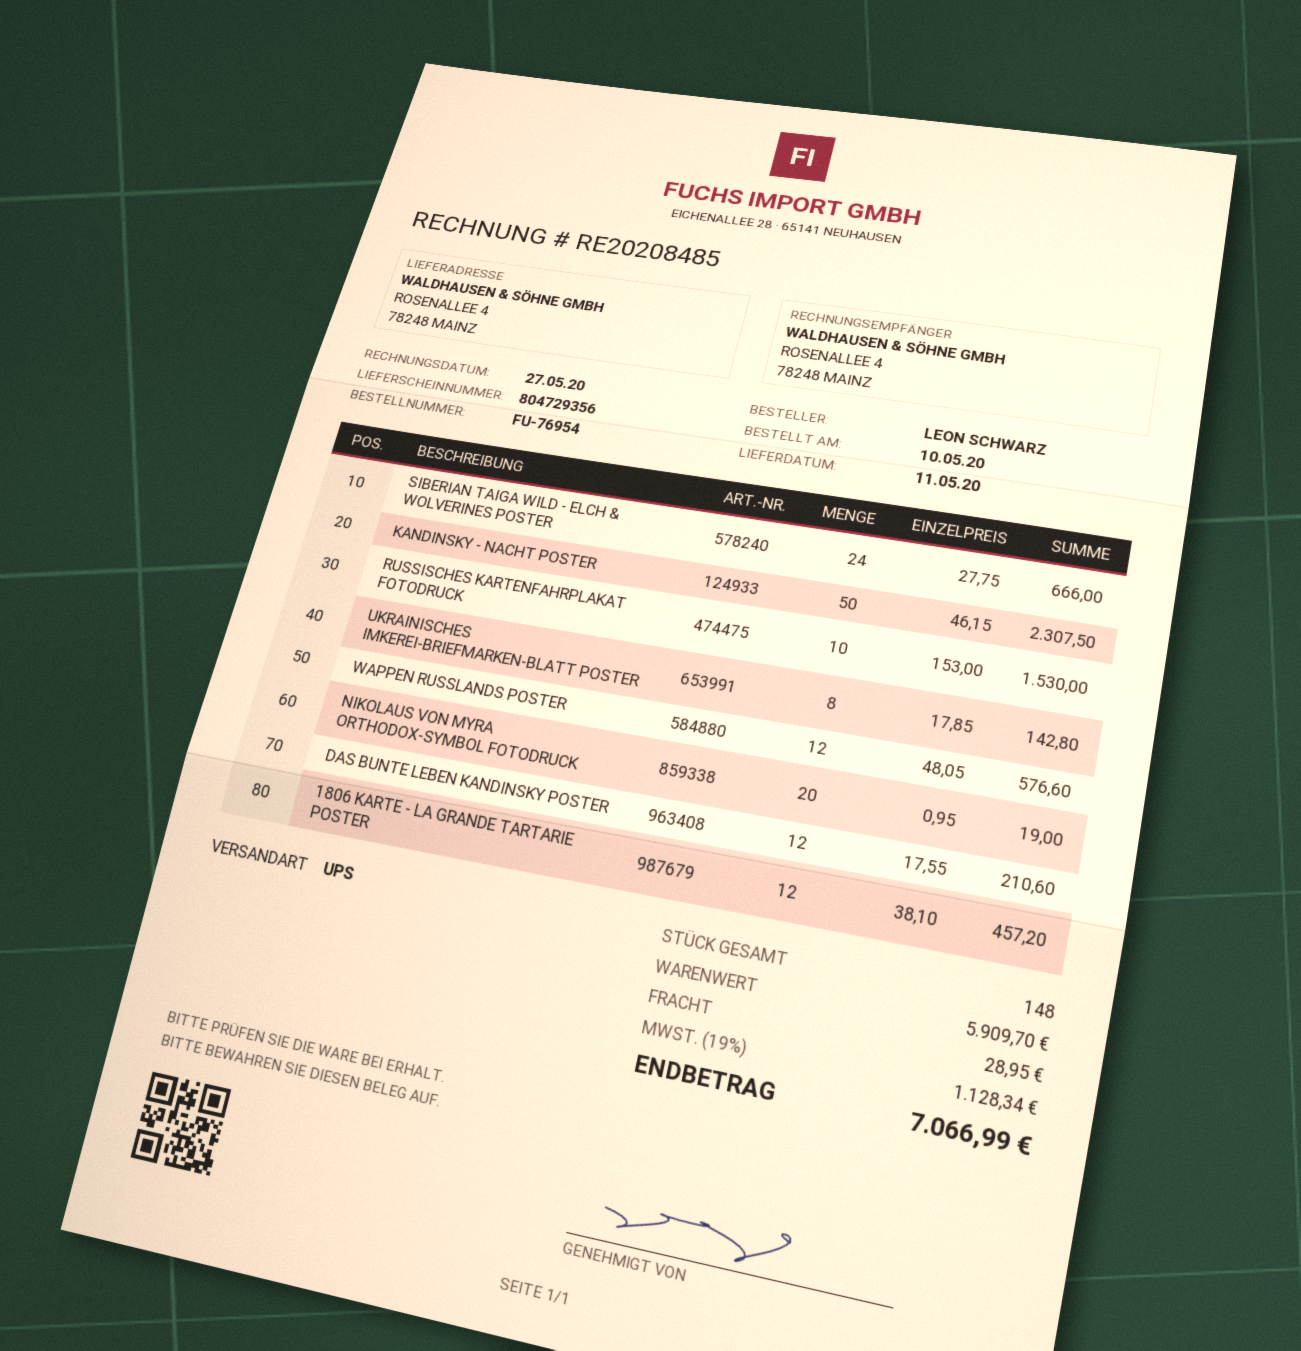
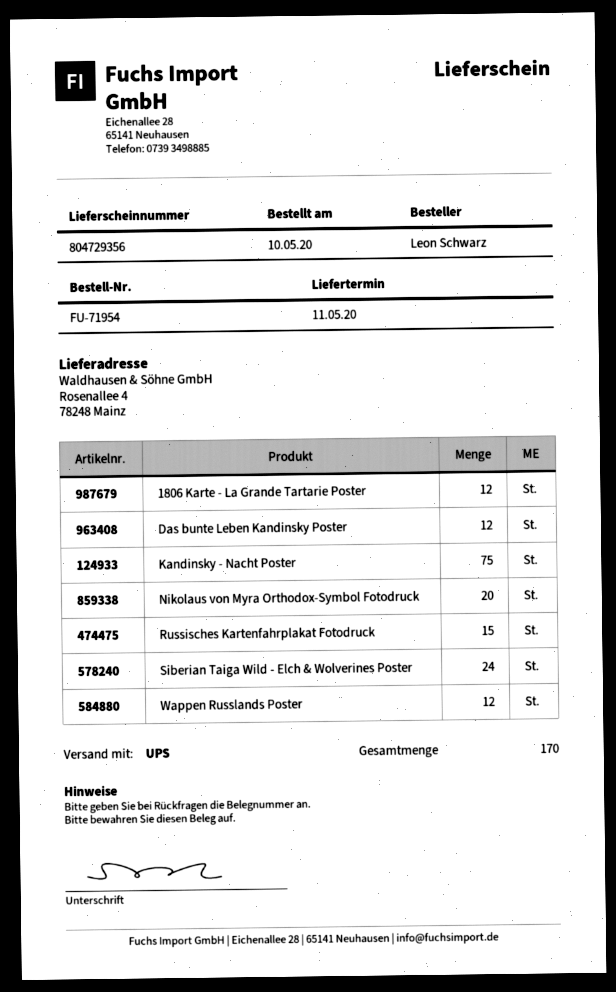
order number: FU-76954 -> FU-71954
KANDINSKY - NACHT POSTER: 50 -> 75
RUSSISCHES KARTENFAHRPLAKAT FOTODRUCK: 10 -> 15
UKRAINISCHES IMKEREI-BRIEFMARKEN-BLATT POSTER: 8 -> none
total quantity: 148 -> 170

